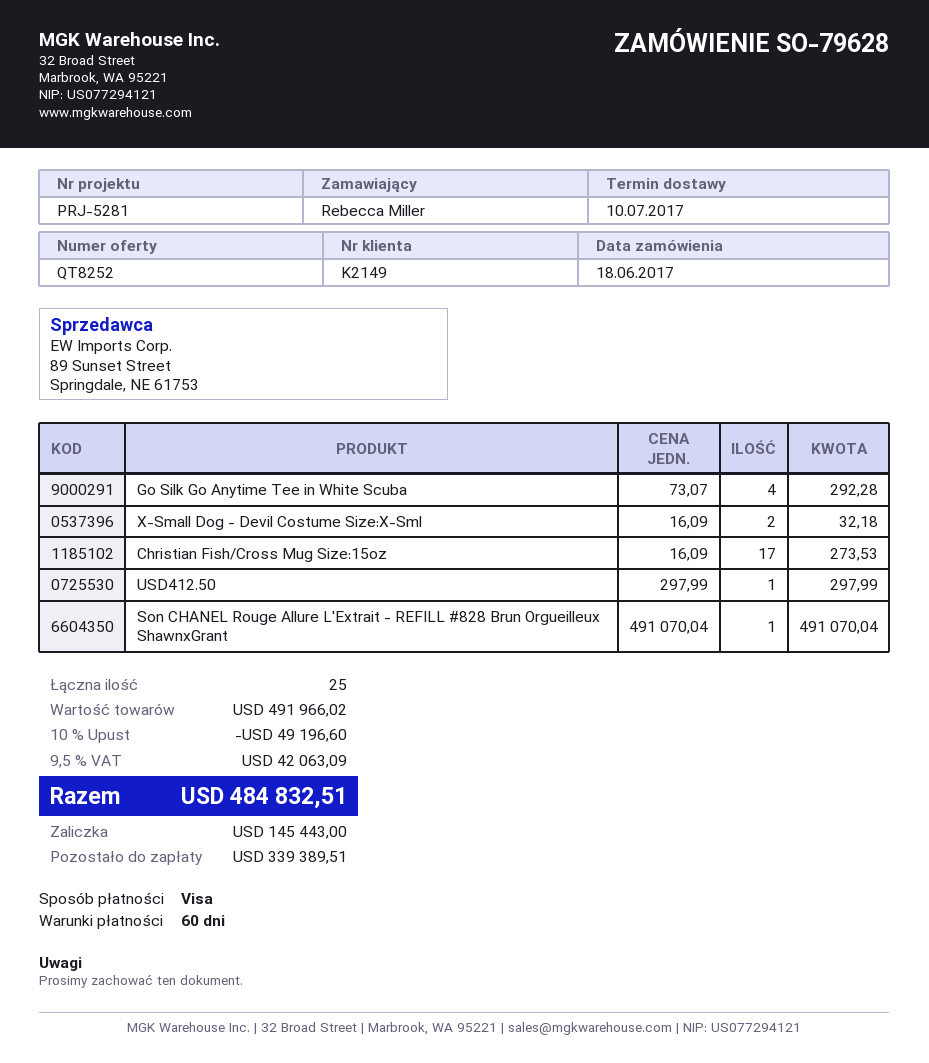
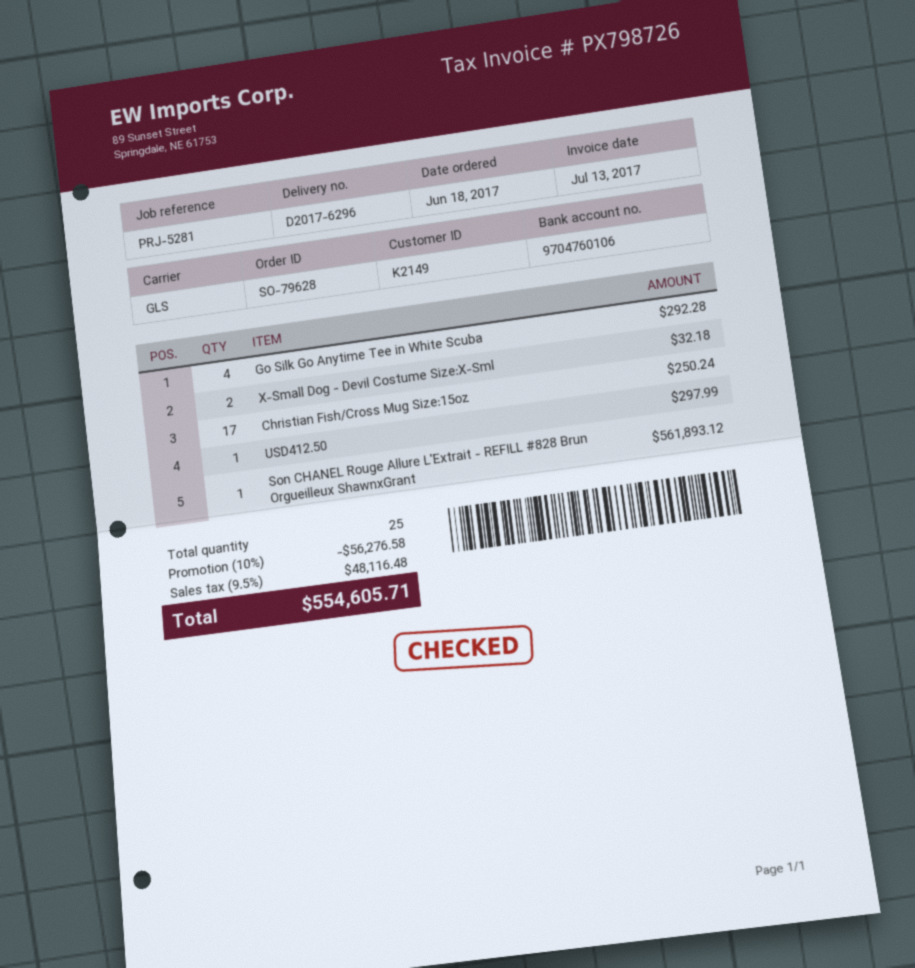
Christian Fish/Cross Mug Size:15oz: 17 for 273.53 -> 17 for 250.24
Son CHANEL Rouge Allure L'Extrait - REFILL #828 Brun Orgueilleux ShawnxGrant: 1 for 491070.04 -> 1 for 561893.12
discount: 10% = 49196.60 -> 10% = 56276.58
tax: 9.5% = 42063.09 -> 9.5% = 48116.48
total: 484832.51 -> 554605.71

